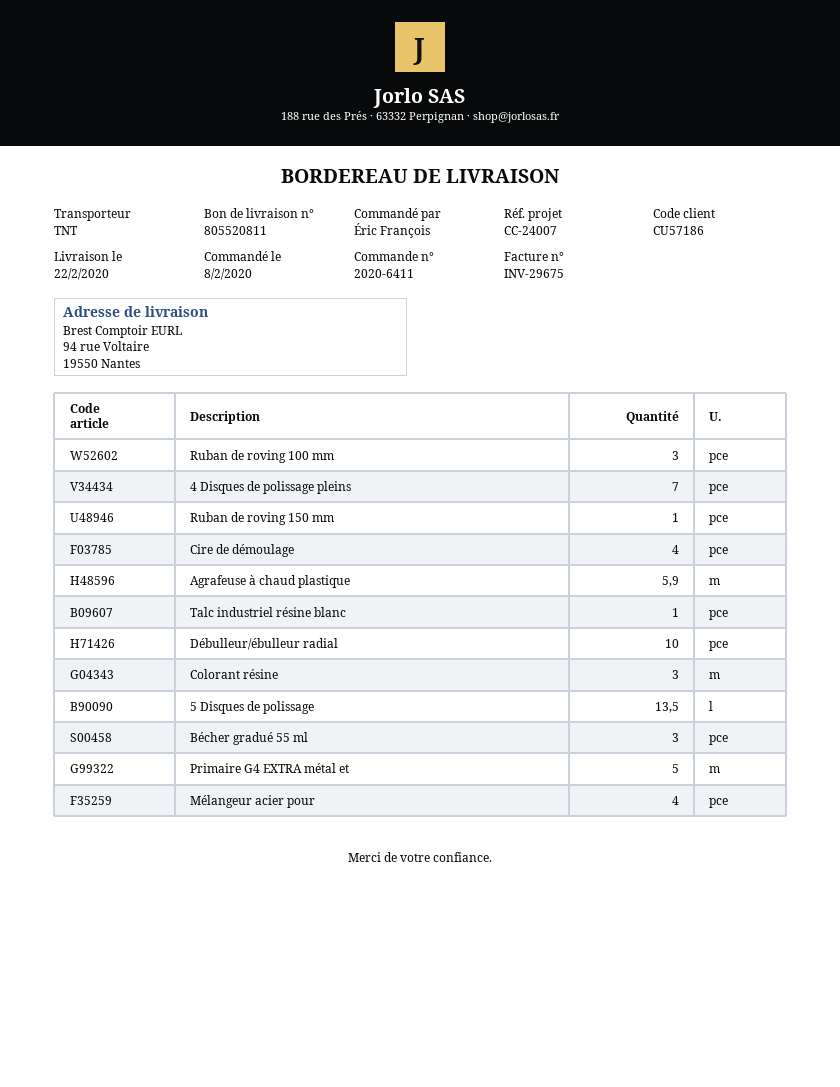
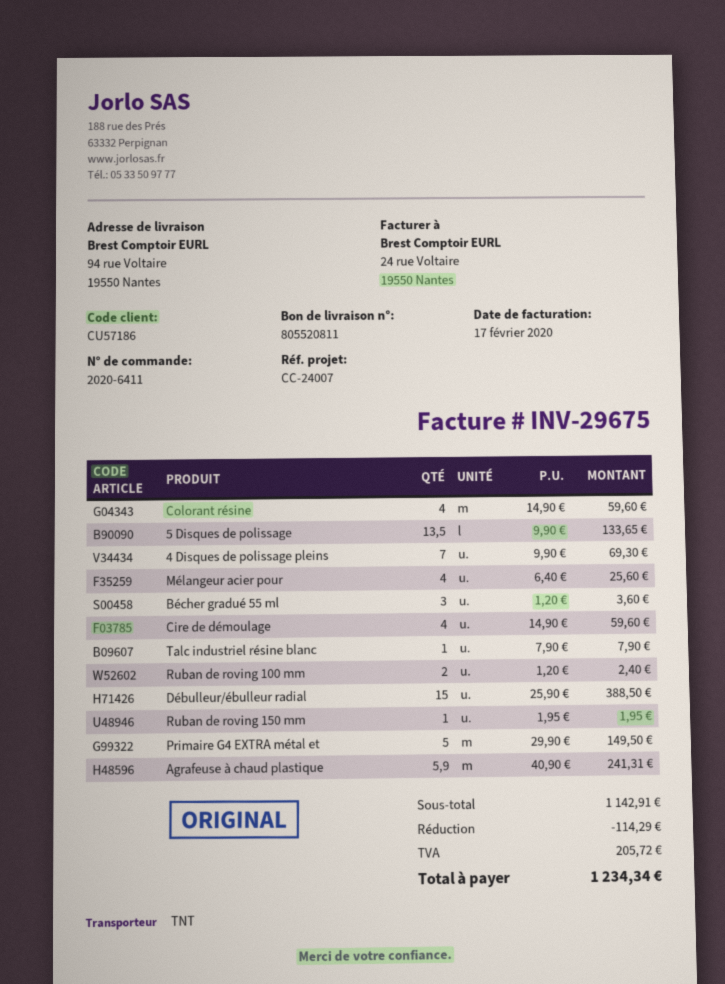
Ruban de roving 100 mm: 3 -> 2
Débulleur/ébulleur radial: 10 -> 15
Colorant résine: 3 -> 4

